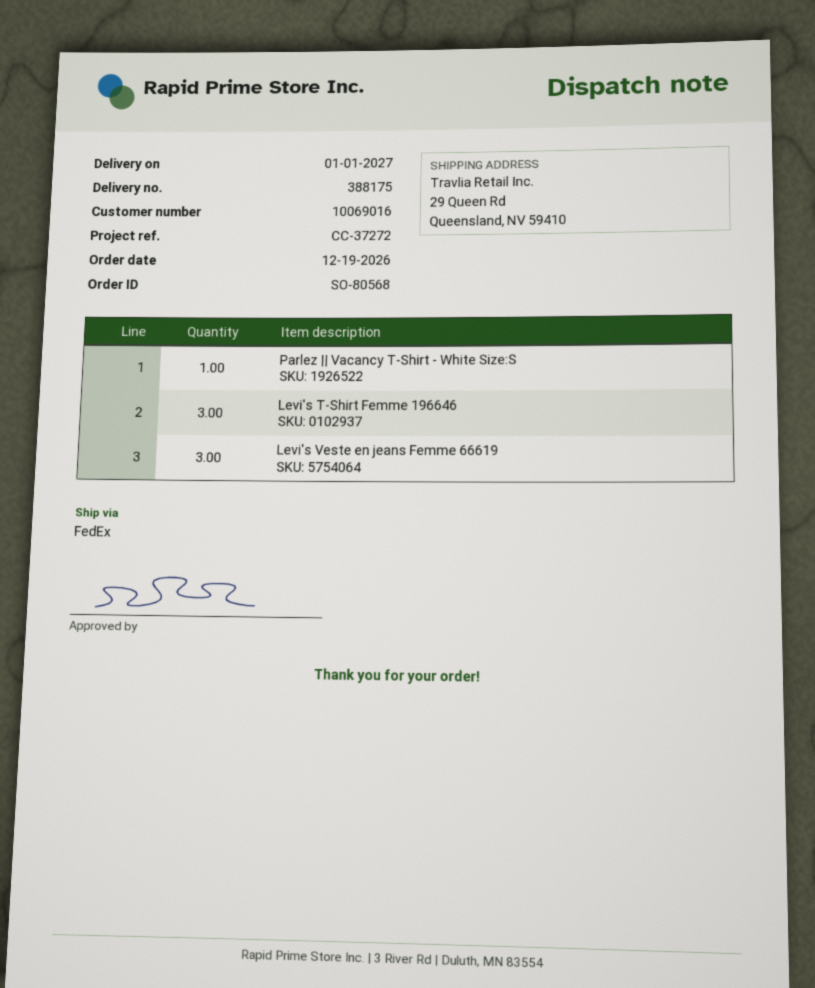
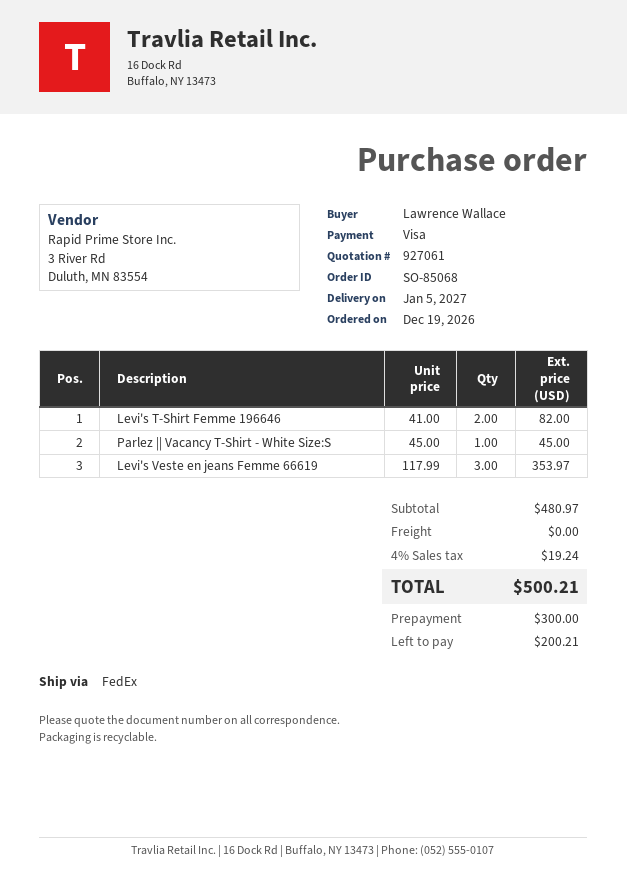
order number: SO-80568 -> SO-85068
delivery date: 2027-01-01 -> 2027-01-05
Levi's T-Shirt Femme 196646: 3 -> 2

